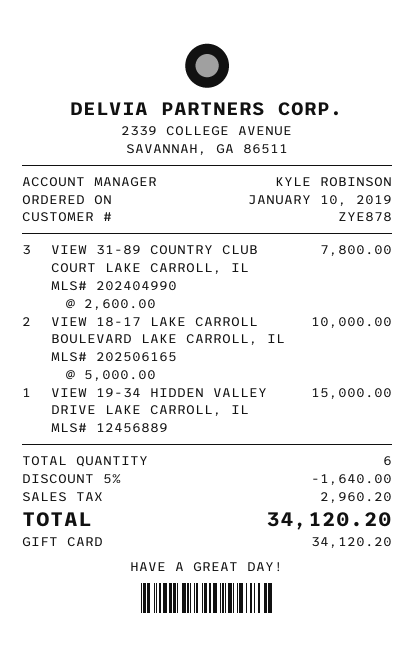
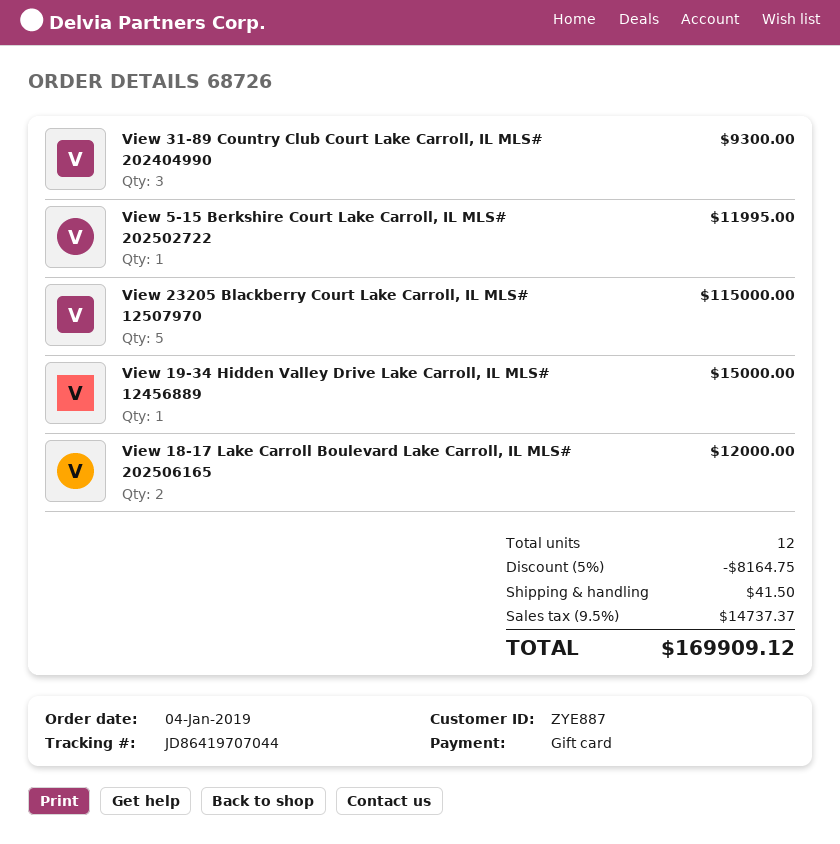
order date: 2019-01-10 -> 2019-01-04
customer number: ZYE878 -> ZYE887
VIEW 31-89 COUNTRY CLUB COURT LAKE CARROLL, IL MLS# 202404990: 3 for 7800.00 -> 3 for 9300.00
VIEW 18-17 LAKE CARROLL BOULEVARD LAKE CARROLL, IL MLS# 202506165: 2 for 10000.00 -> 2 for 12000.00
View 5-15 Berkshire Court Lake Carroll, IL MLS# 202502722: none -> 1 for 11995.00
View 23205 Blackberry Court Lake Carroll, IL MLS# 12507970: none -> 5 for 115000.00
total quantity: 6 -> 12
discount: 5% = 1640.00 -> 5% = 8164.75
shipping: none -> 41.50
tax: 2960.20 -> 14737.37
total: 34120.20 -> 169909.12

